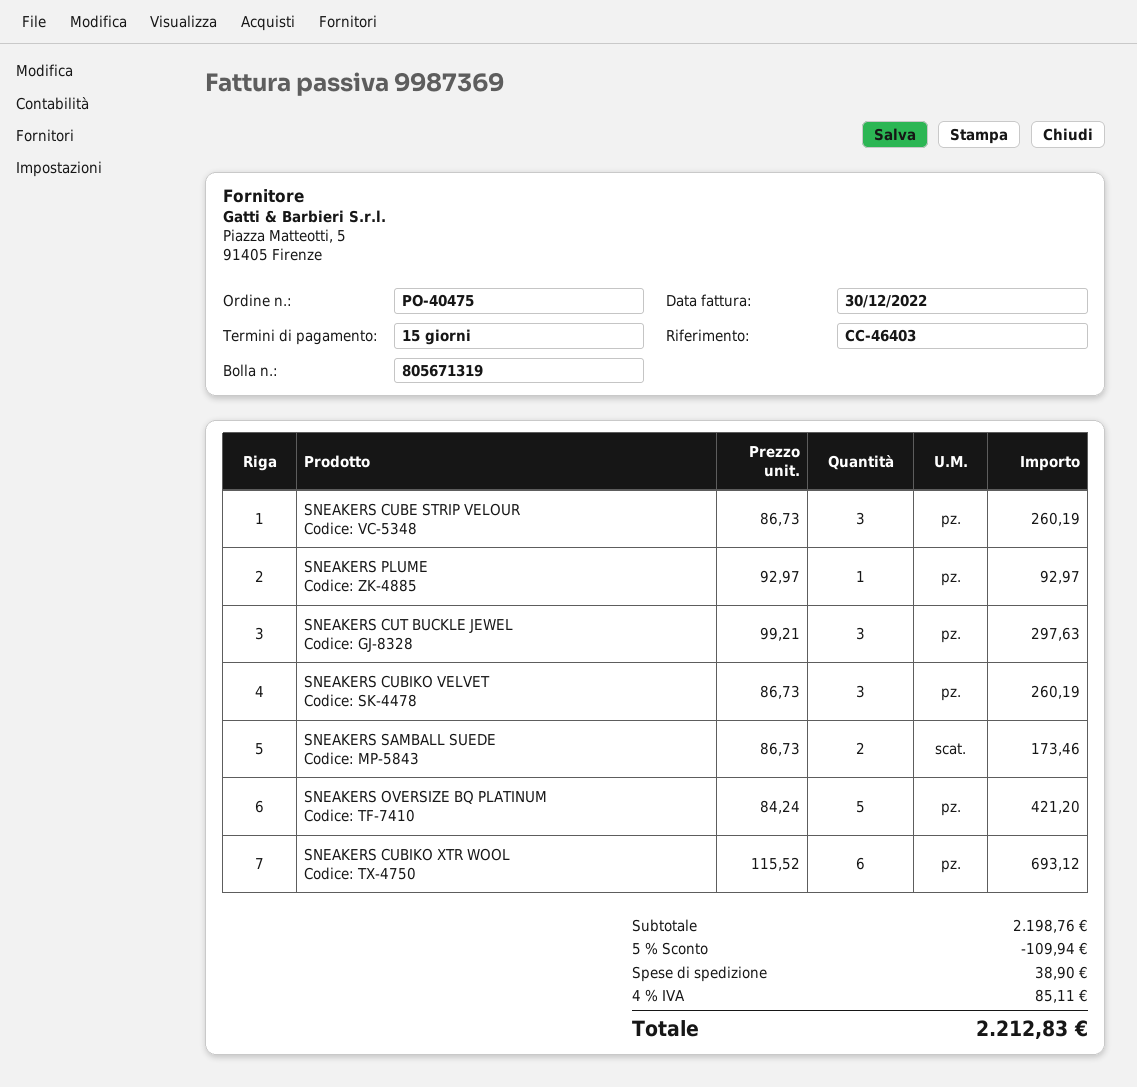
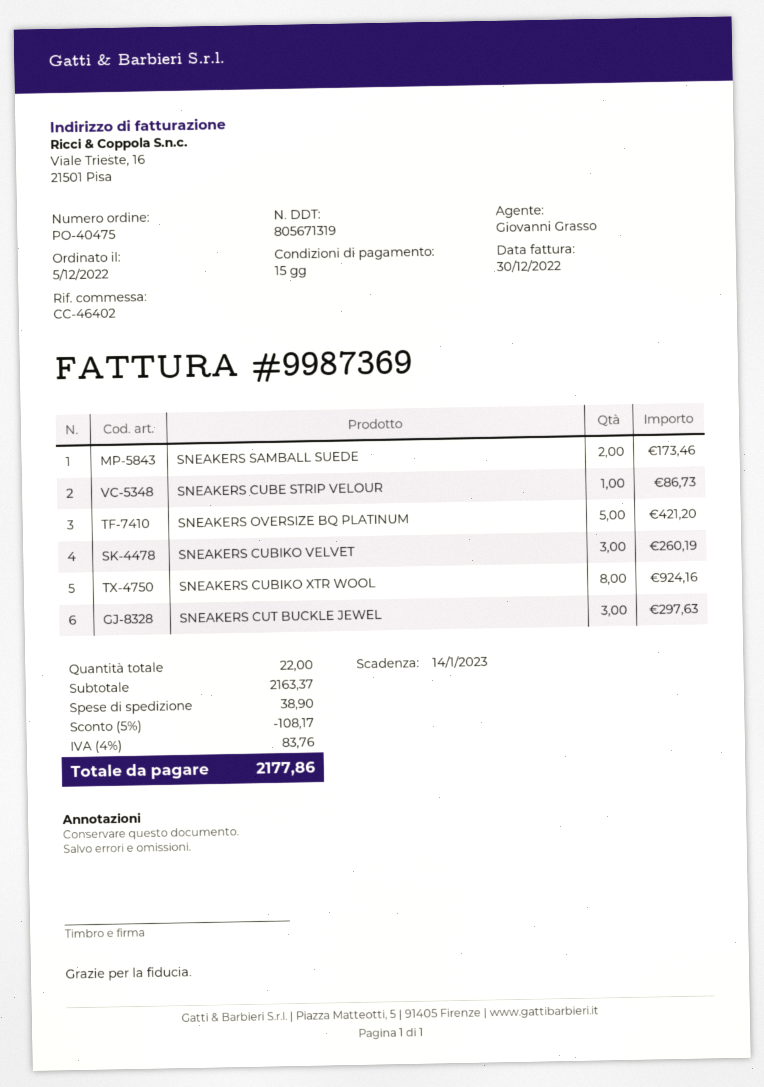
reference: CC-46403 -> CC-46402
SNEAKERS CUBE STRIP VELOUR: 3 for 260.19 -> 1 for 86.73
SNEAKERS PLUME: 1 for 92.97 -> none
SNEAKERS CUBIKO XTR WOOL: 6 for 693.12 -> 8 for 924.16
subtotal: 2198.76 -> 2163.37
discount: 5% = 109.94 -> 5% = 108.17
tax: 4% = 85.11 -> 4% = 83.76
total: 2212.83 -> 2177.86

